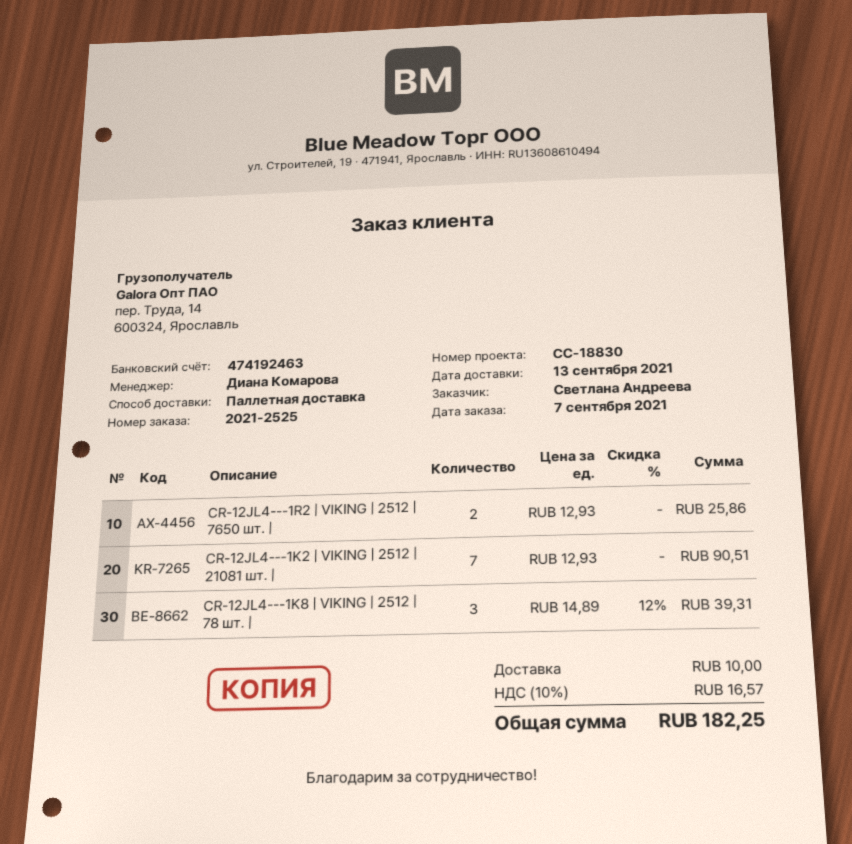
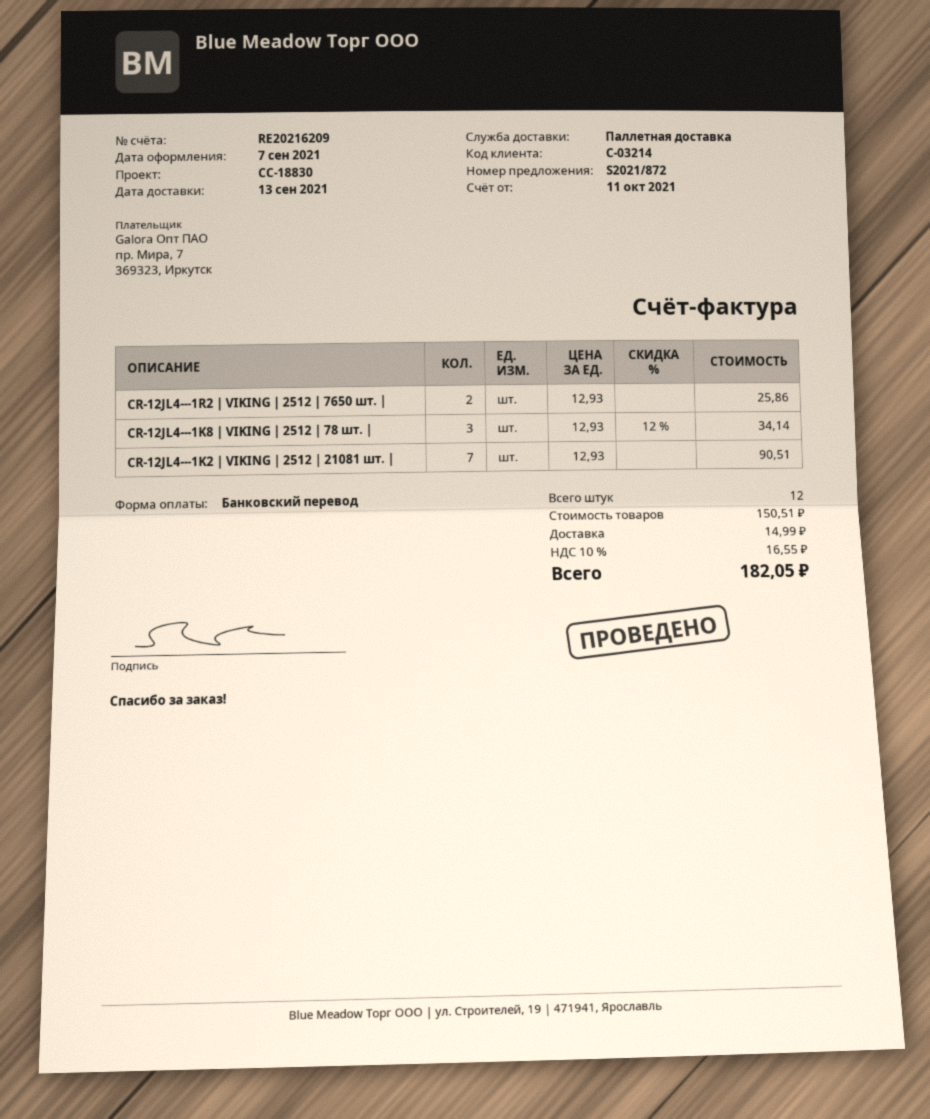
CR-12JL4---1K8 | VIKING | 2512 | 78 шт. |: 3 x 14.89 - 12% = 39.31 -> 3 x 12.93 - 12% = 34.14
shipping: 10.00 -> 14.99
tax: 10% = 16.57 -> 10% = 16.55
total: 182.25 -> 182.05

